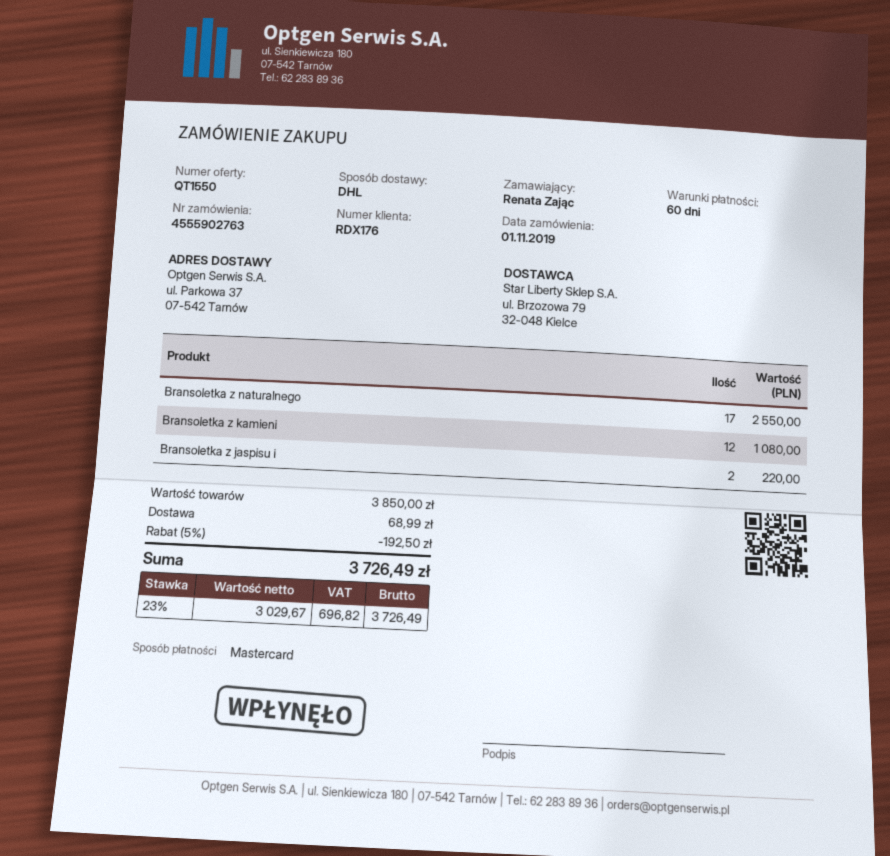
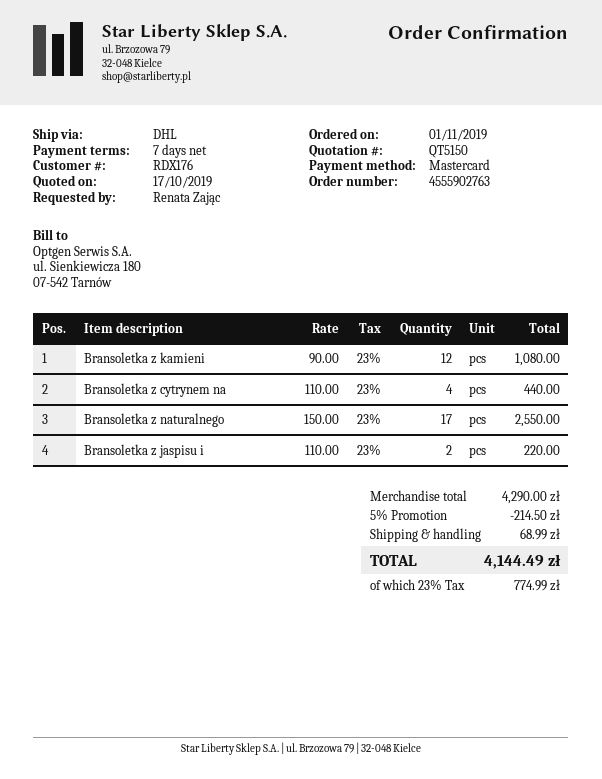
quote number: QT1550 -> QT5150
payment terms: 60 days -> 7 days
Bransoletka z cytrynem na: none -> 4 for 440.00
subtotal: 3850.00 -> 4290.00
discount: 5% = 192.50 -> 5% = 214.50
tax: 23% = 696.82 -> 23% = 774.99
total: 3726.49 -> 4144.49

